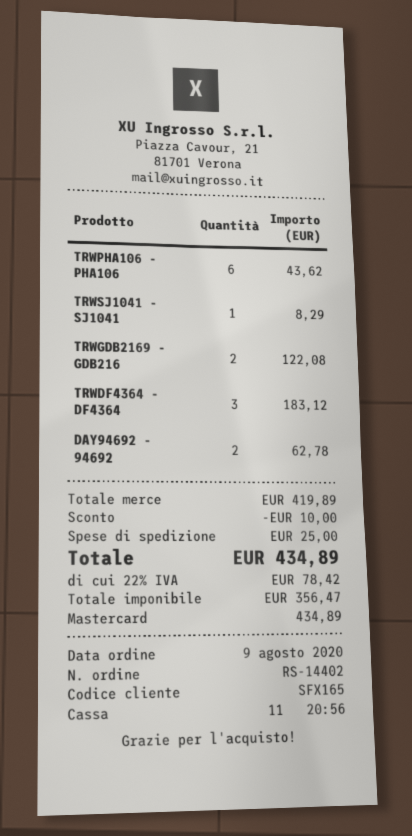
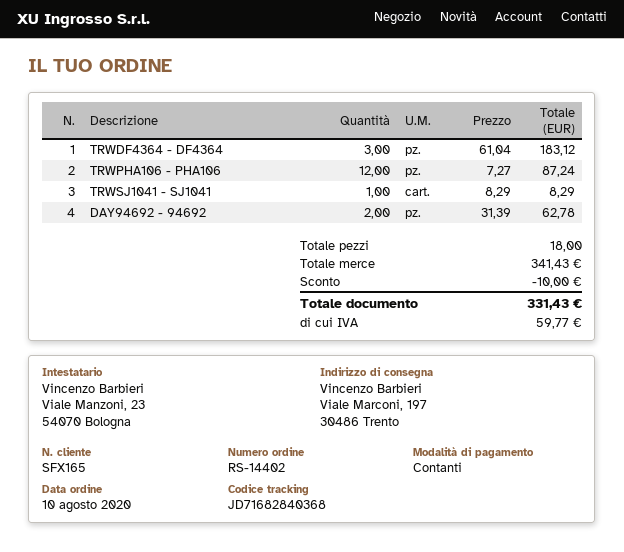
order date: 2020-08-09 -> 2020-08-10
payment method: Mastercard -> cash
TRWPHA106 - PHA106: 6 for 43.62 -> 12 for 87.24
TRWGDB2169 - GDB216: 2 for 122.08 -> none
subtotal: 419.89 -> 341.43
shipping: 25.00 -> none
tax: 78.42 -> 59.77
total: 434.89 -> 331.43

